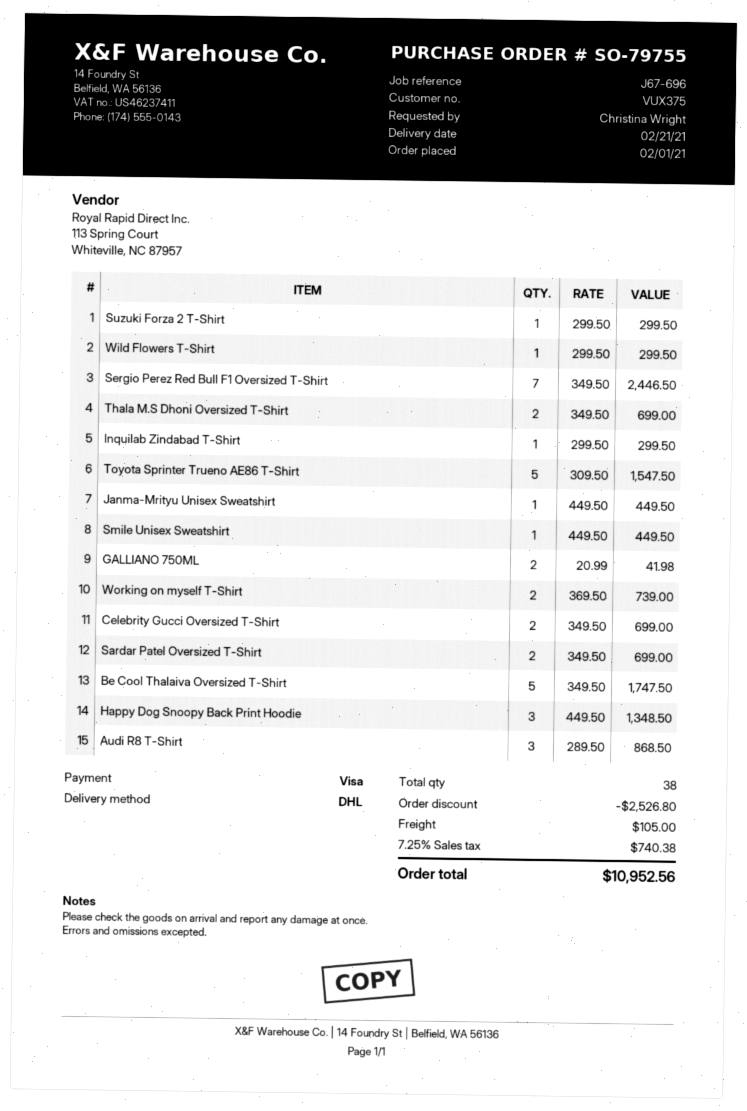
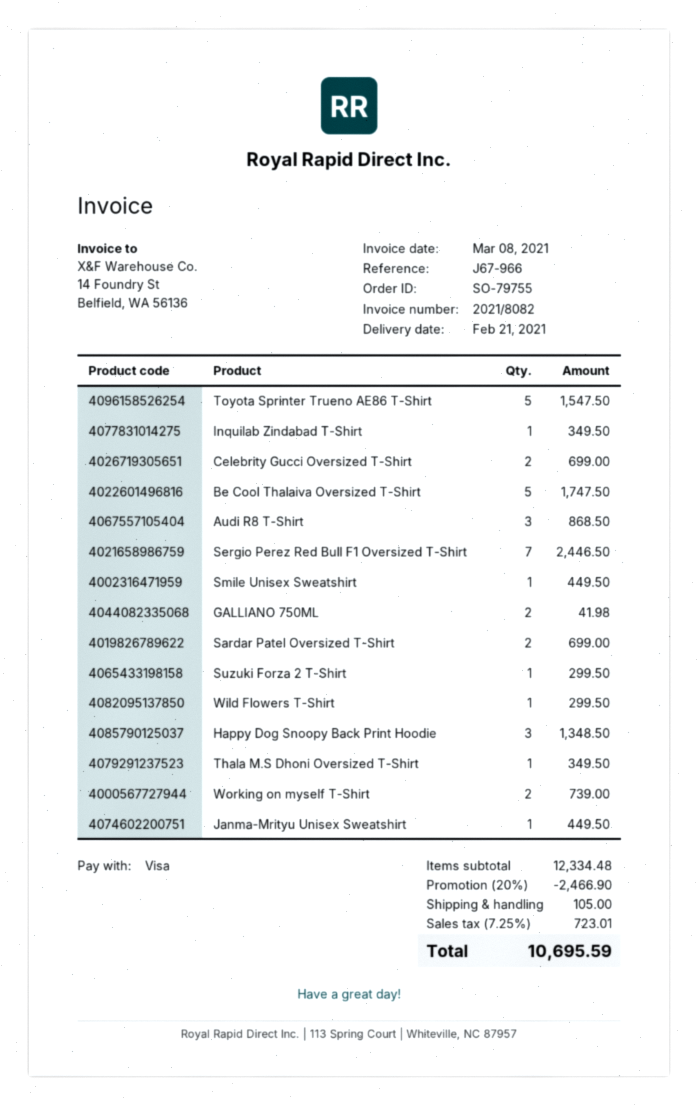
reference: J67-696 -> J67-966
Thala M.S Dhoni Oversized T-Shirt: 2 for 699.00 -> 1 for 349.50
Inquilab Zindabad T-Shirt: 1 for 299.50 -> 1 for 349.50
discount: 2526.80 -> 2466.90
tax: 7.25% = 740.38 -> 7.25% = 723.01
total: 10952.56 -> 10695.59

